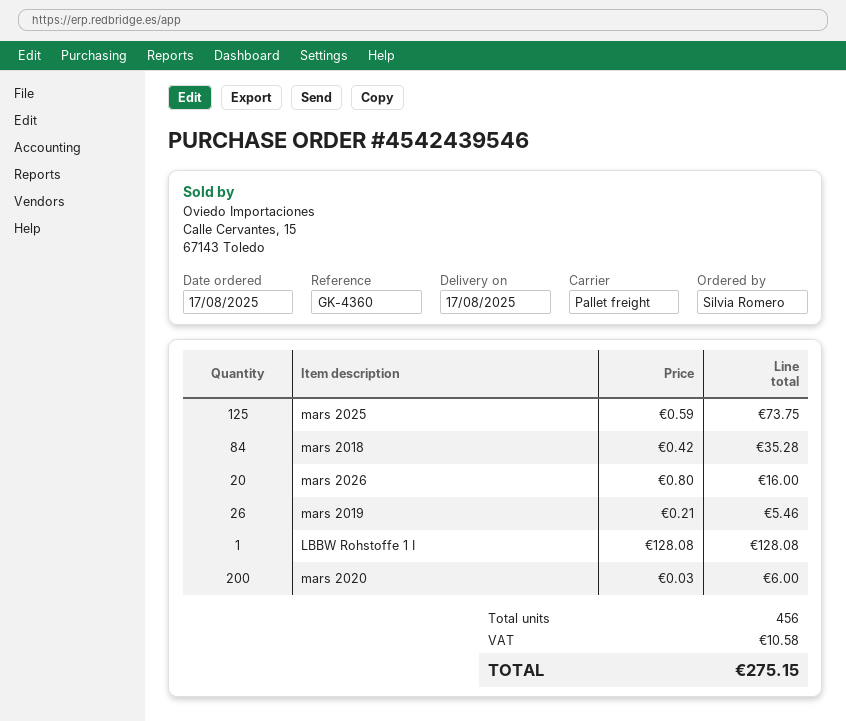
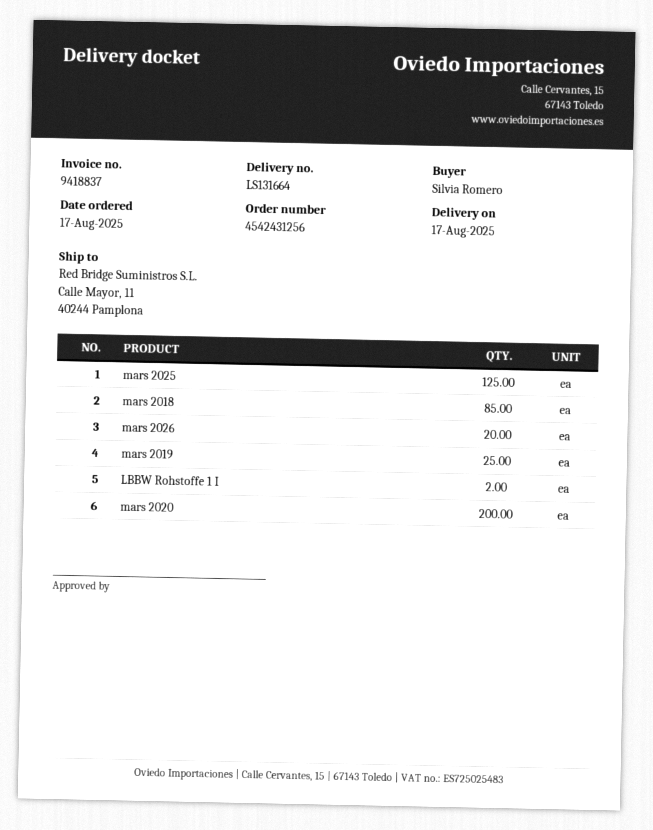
order number: 4542439546 -> 4542431256
mars 2018: 84 -> 85
mars 2019: 26 -> 25
LBBW Rohstoffe 1 I: 1 -> 2

